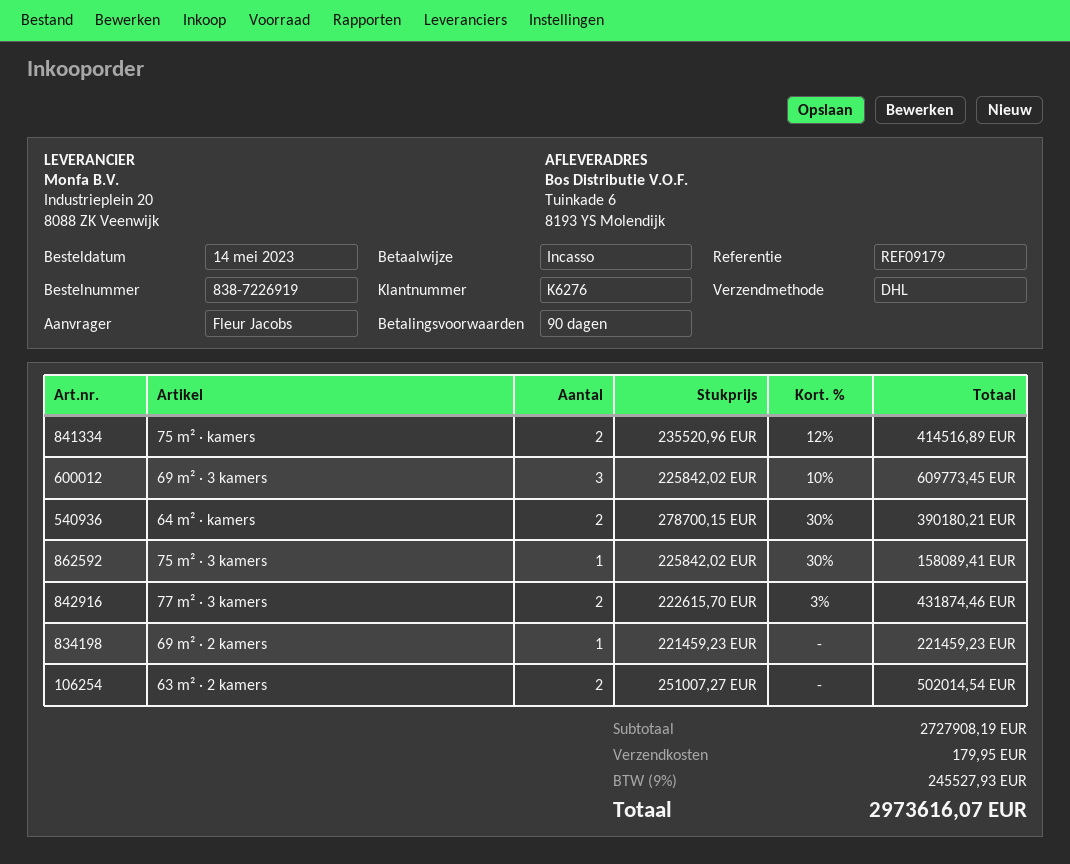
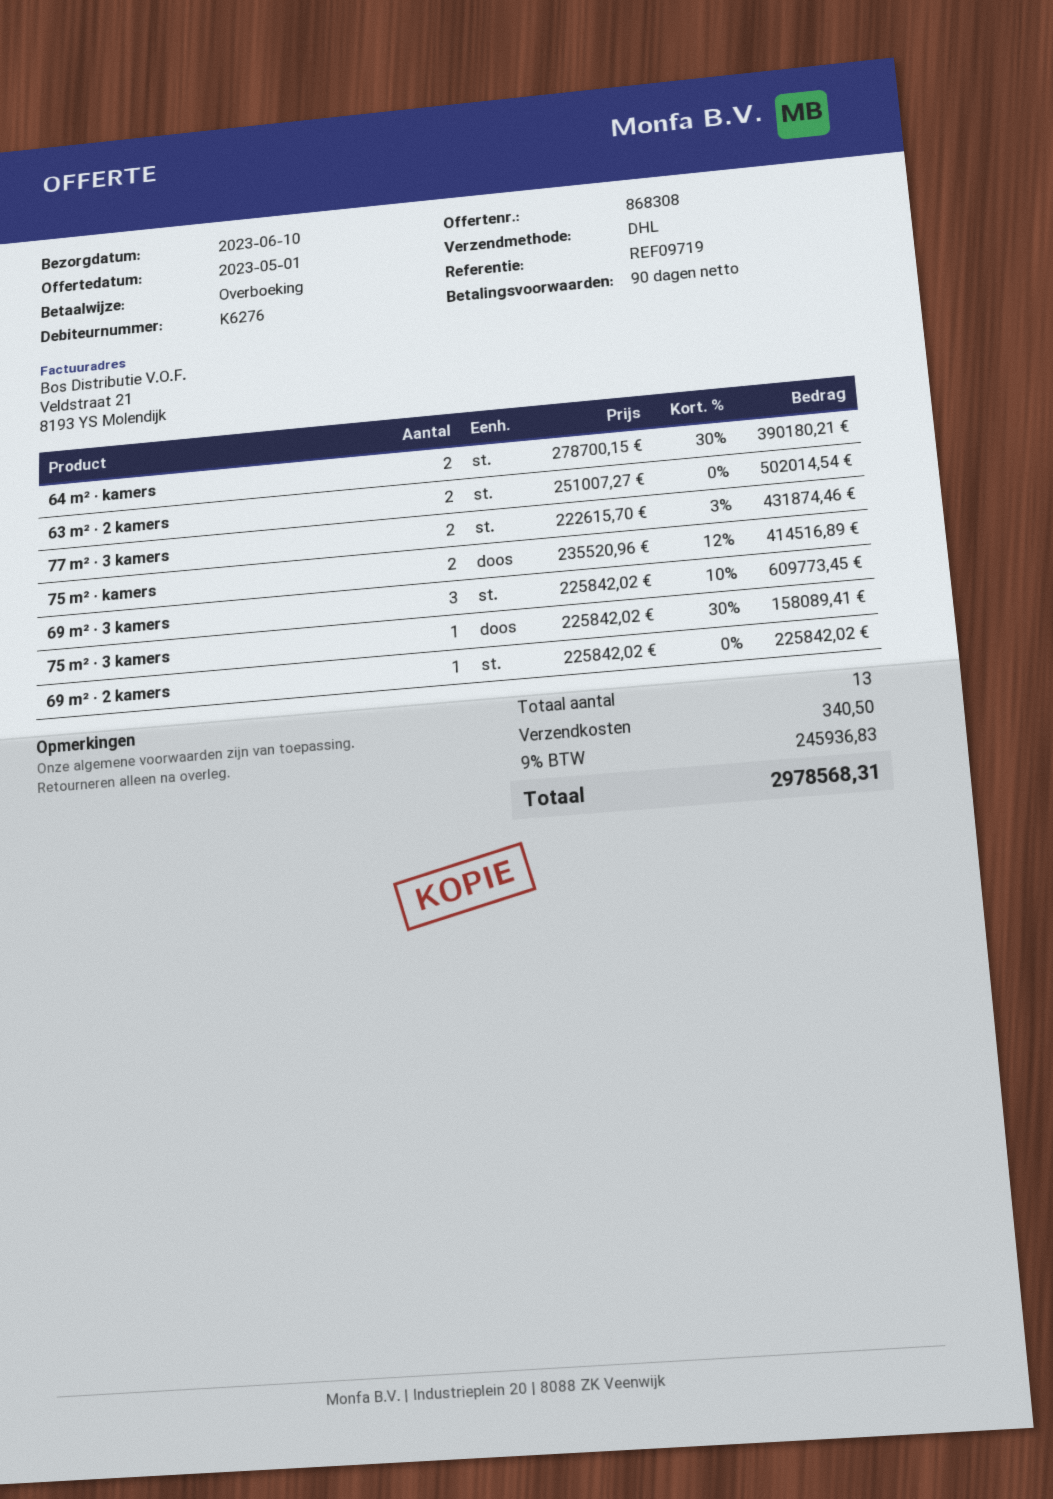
reference: REF09179 -> REF09719
payment method: direct debit -> bank transfer
69 m² · 2 kamers: 1 x 221459.23 = 221459.23 -> 1 x 225842.02 = 225842.02
shipping: 179.95 -> 340.50
tax: 9% = 245527.93 -> 9% = 245936.83
total: 2973616.07 -> 2978568.31

